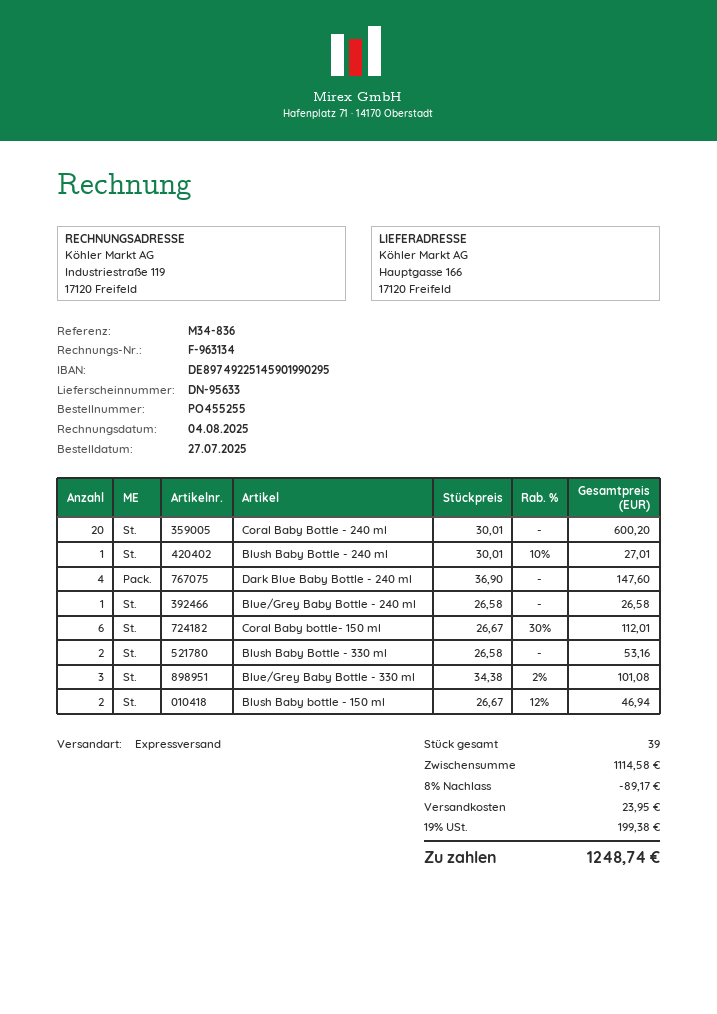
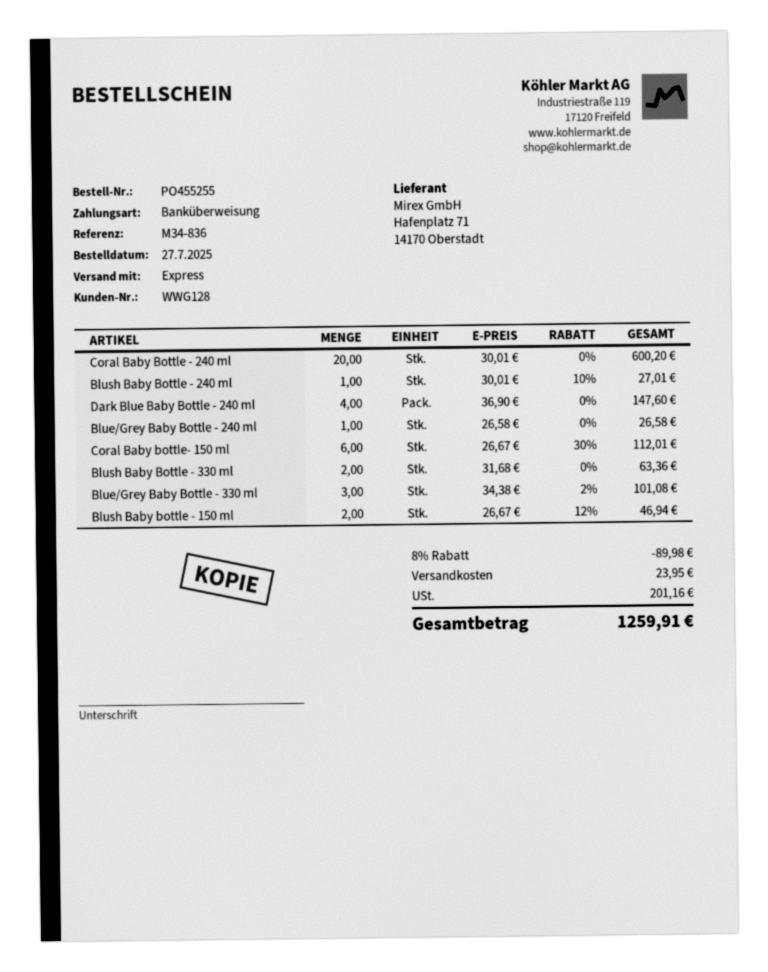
Blush Baby Bottle - 330 ml: 2 x 26.58 = 53.16 -> 2 x 31.68 = 63.36
discount: 8% = 89.17 -> 8% = 89.98
tax: 199.38 -> 201.16
total: 1248.74 -> 1259.91

